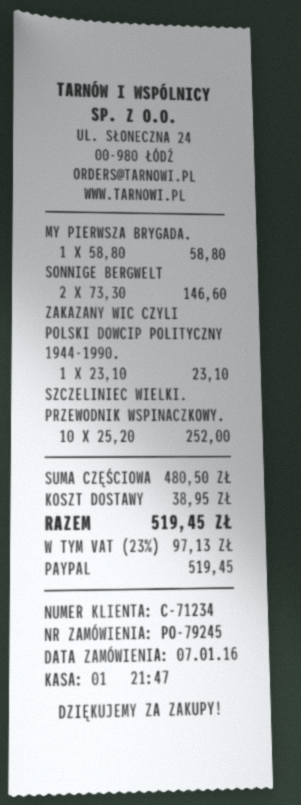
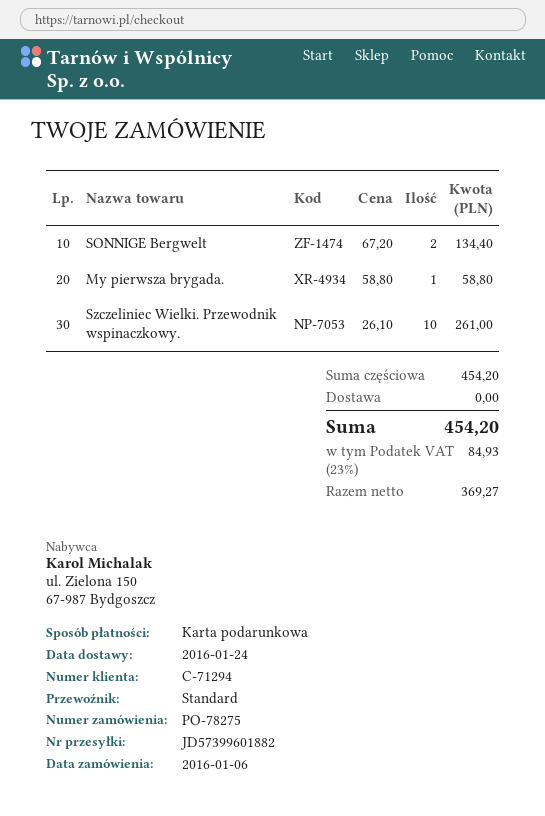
order number: PO-79245 -> PO-78275
order date: 2016-01-07 -> 2016-01-06
customer number: C-71234 -> C-71294
payment method: PayPal -> gift card
SONNIGE BERGWELT: 2 x 73.30 = 146.60 -> 2 x 67.20 = 134.40
ZAKAZANY WIC CZYLI POLSKI DOWCIP POLITYCZNY 1944-1990.: 1 x 23.10 = 23.10 -> none
SZCZELINIEC WIELKI. PRZEWODNIK WSPINACZKOWY.: 10 x 25.20 = 252.00 -> 10 x 26.10 = 261.00
subtotal: 480.50 -> 454.20
shipping: 38.95 -> 0.00
tax: 23% = 97.13 -> 23% = 84.93
total: 519.45 -> 454.20

